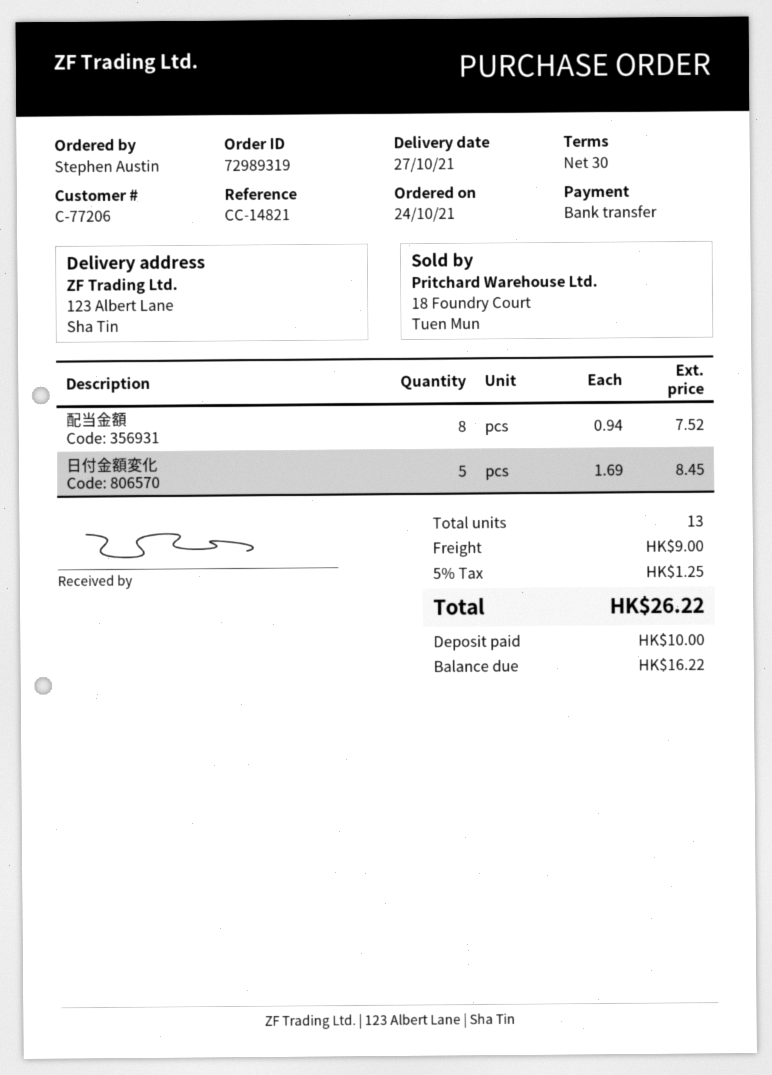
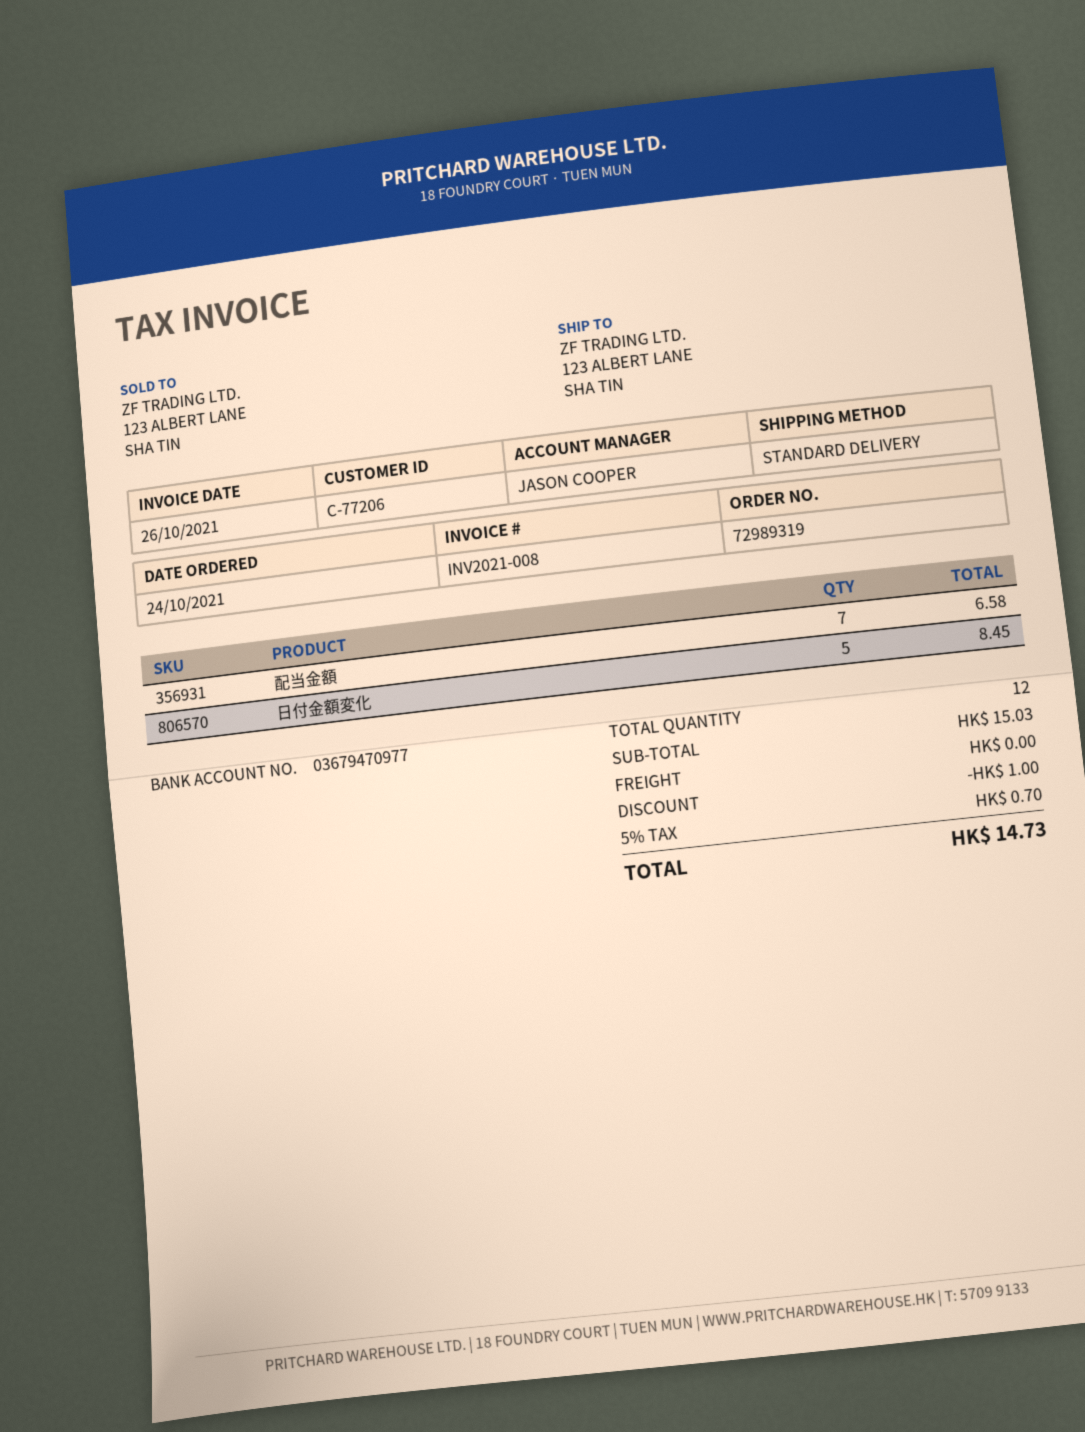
配当金額: 8 for 7.52 -> 7 for 6.58
total quantity: 13 -> 12
discount: none -> 1.00
shipping: 9.00 -> 0.00
tax: 5% = 1.25 -> 5% = 0.70
total: 26.22 -> 14.73

